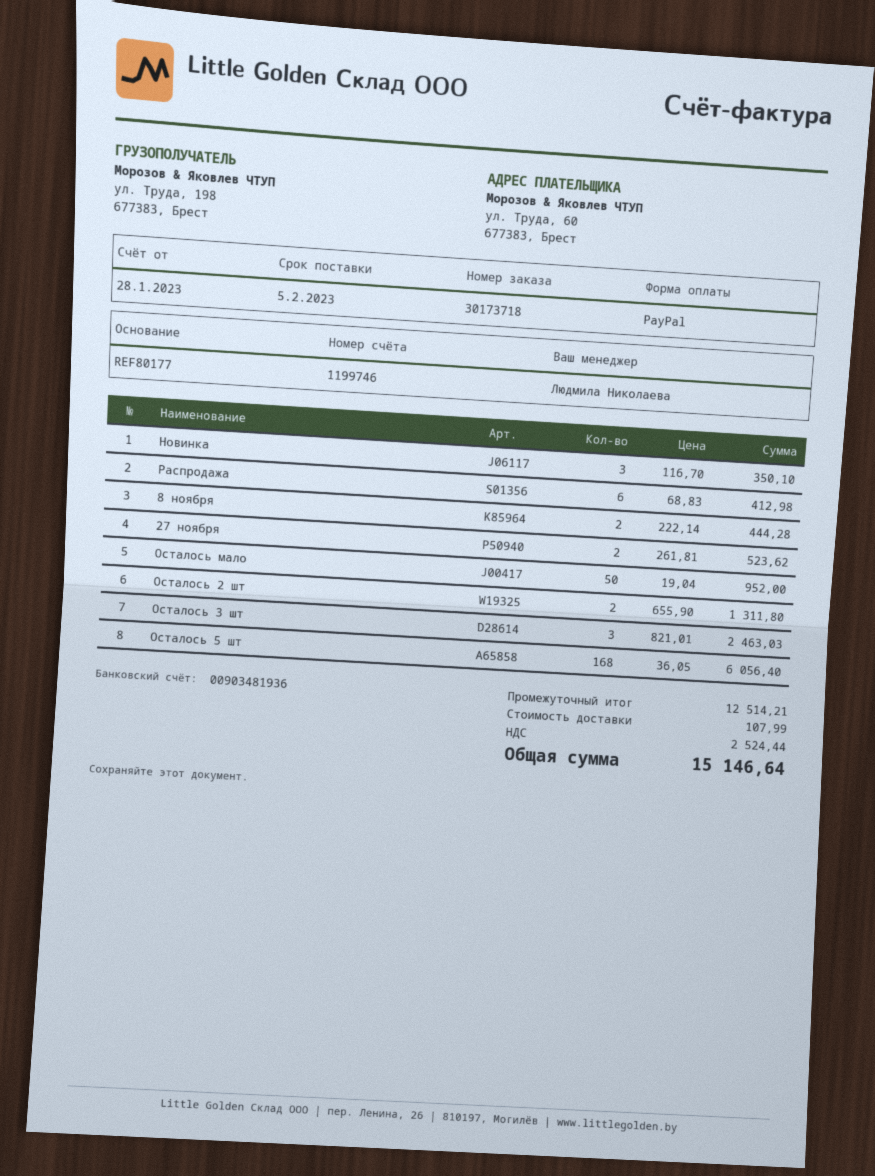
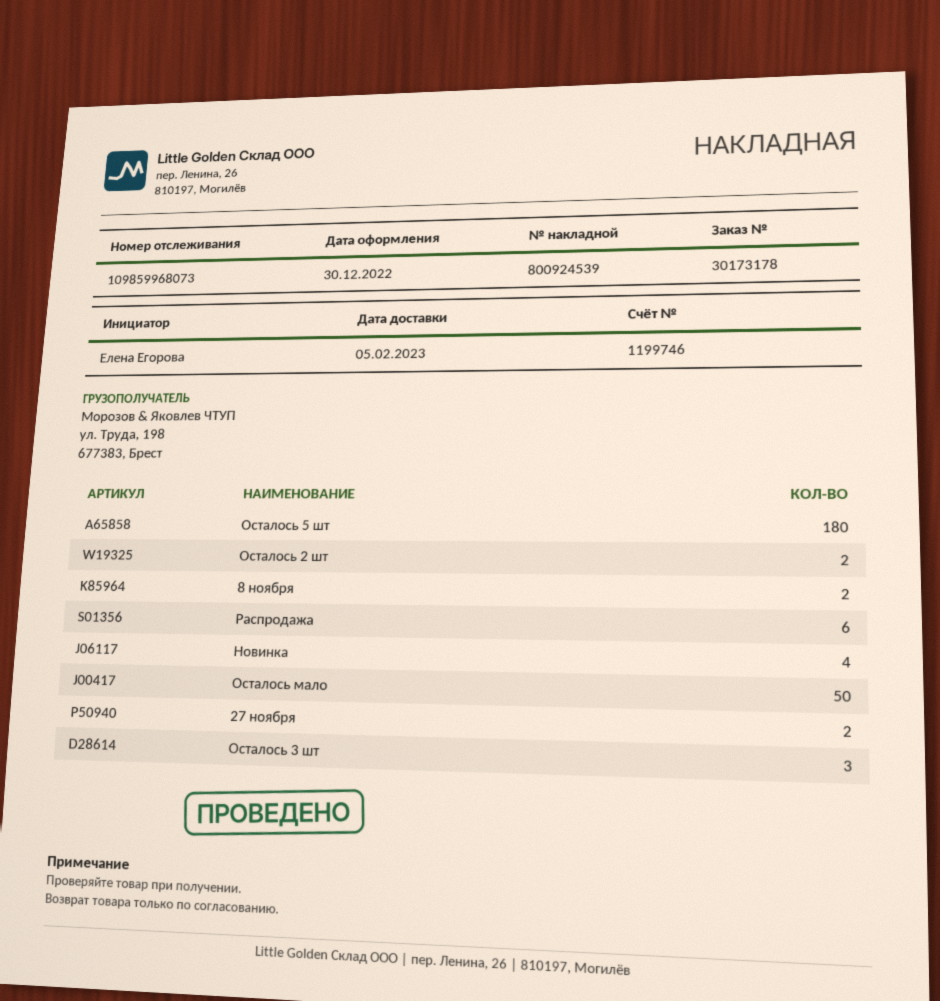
order number: 30173718 -> 30173178
Новинка: 3 -> 4
Осталось 5 шт: 168 -> 180

